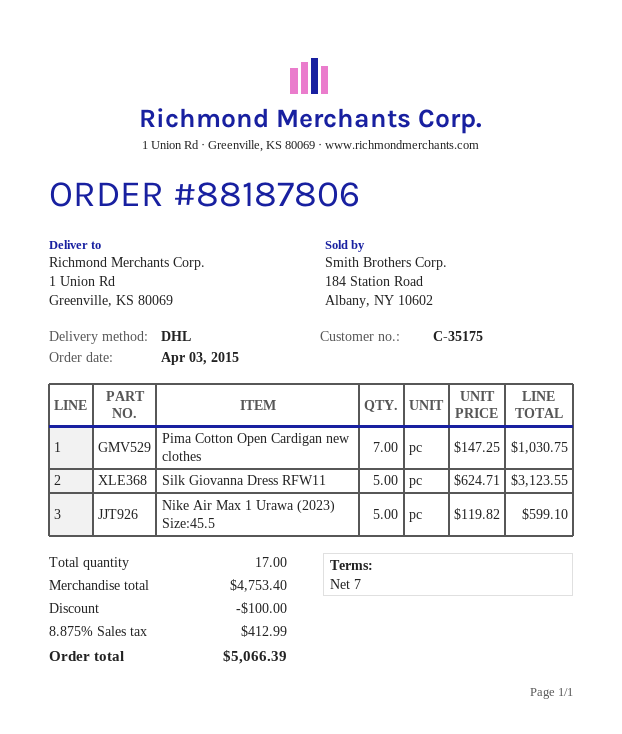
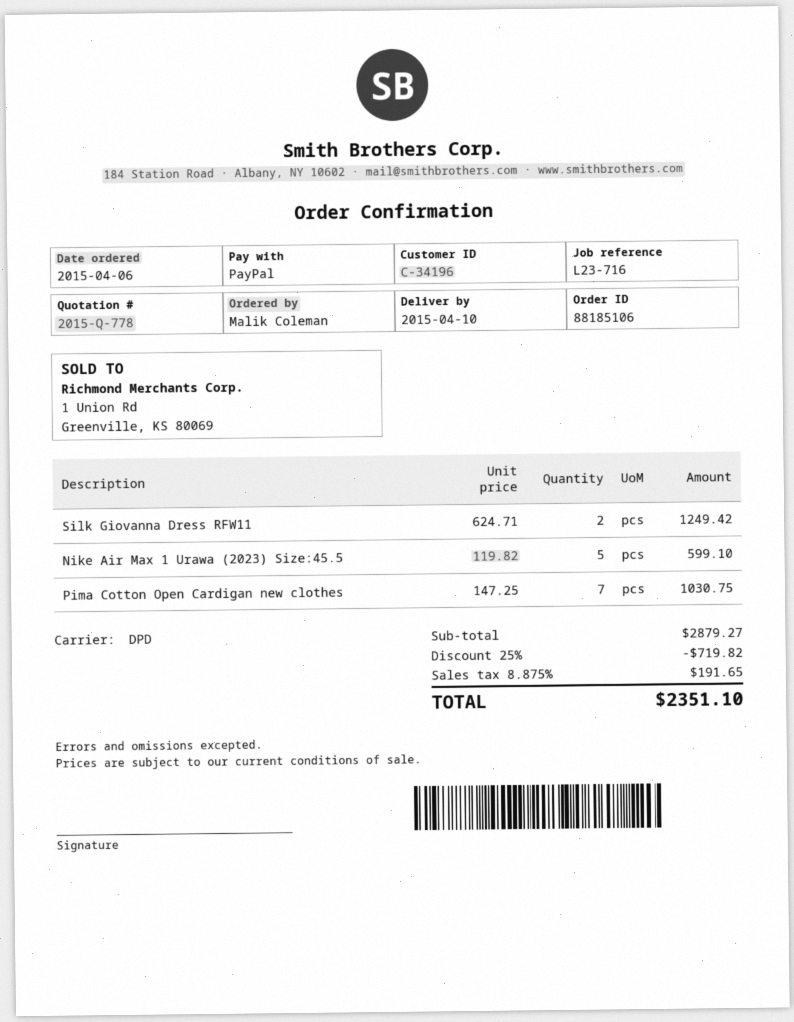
order number: 88187806 -> 88185106
order date: 2015-04-03 -> 2015-04-06
customer number: C-35175 -> C-34196
shipping method: DHL -> DPD
Silk Giovanna Dress RFW11: 5 x 624.71 = 3123.55 -> 2 x 624.71 = 1249.42
subtotal: 4753.40 -> 2879.27
discount: 100.00 -> 719.82
tax: 8.875% = 412.99 -> 8.875% = 191.65
total: 5066.39 -> 2351.10

